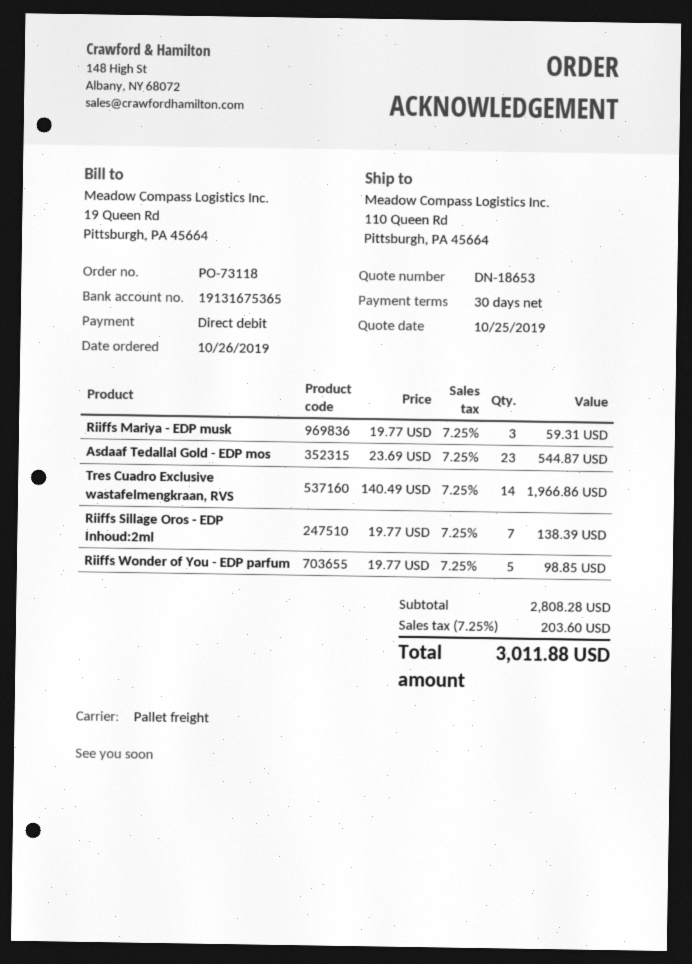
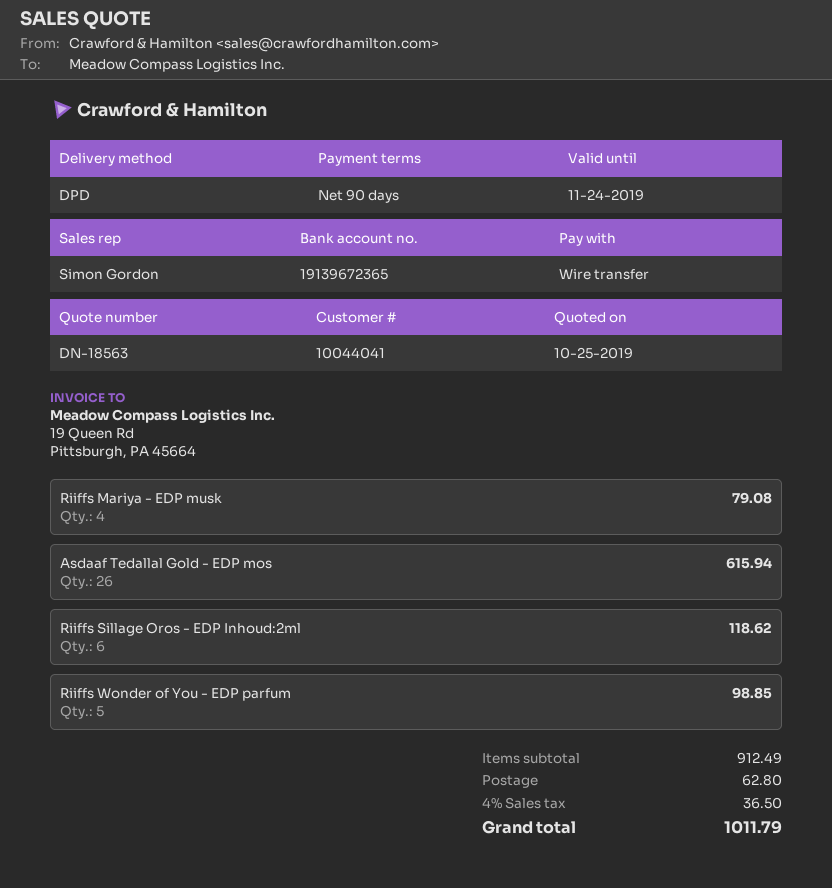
quote number: DN-18653 -> DN-18563
payment terms: 30 days -> 90 days
payment method: direct debit -> bank transfer
bank account: 19131675365 -> 19139672365
shipping method: pallet freight -> DPD
Riiffs Mariya - EDP musk: 3 for 59.31 -> 4 for 79.08
Asdaaf Tedallal Gold - EDP mos: 23 for 544.87 -> 26 for 615.94
Tres Cuadro Exclusive wastafelmengkraan, RVS: 14 for 1966.86 -> none
Riiffs Sillage Oros - EDP Inhoud:2ml: 7 for 138.39 -> 6 for 118.62
subtotal: 2808.28 -> 912.49
shipping: none -> 62.80
tax: 7.25% = 203.60 -> 4% = 36.50
total: 3011.88 -> 1011.79

